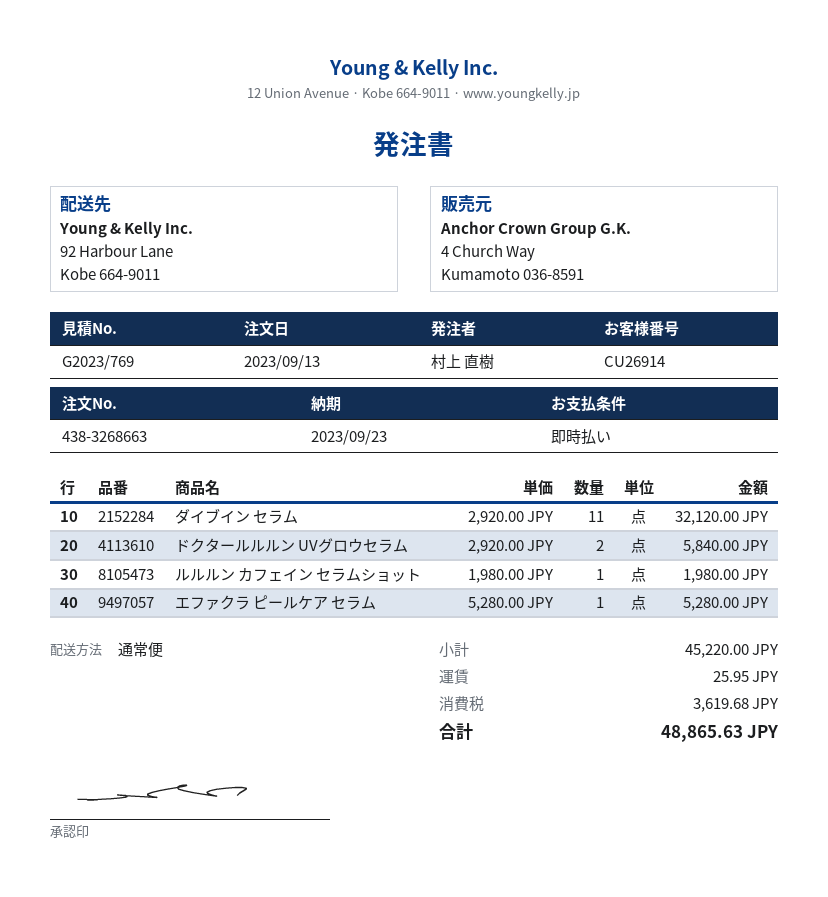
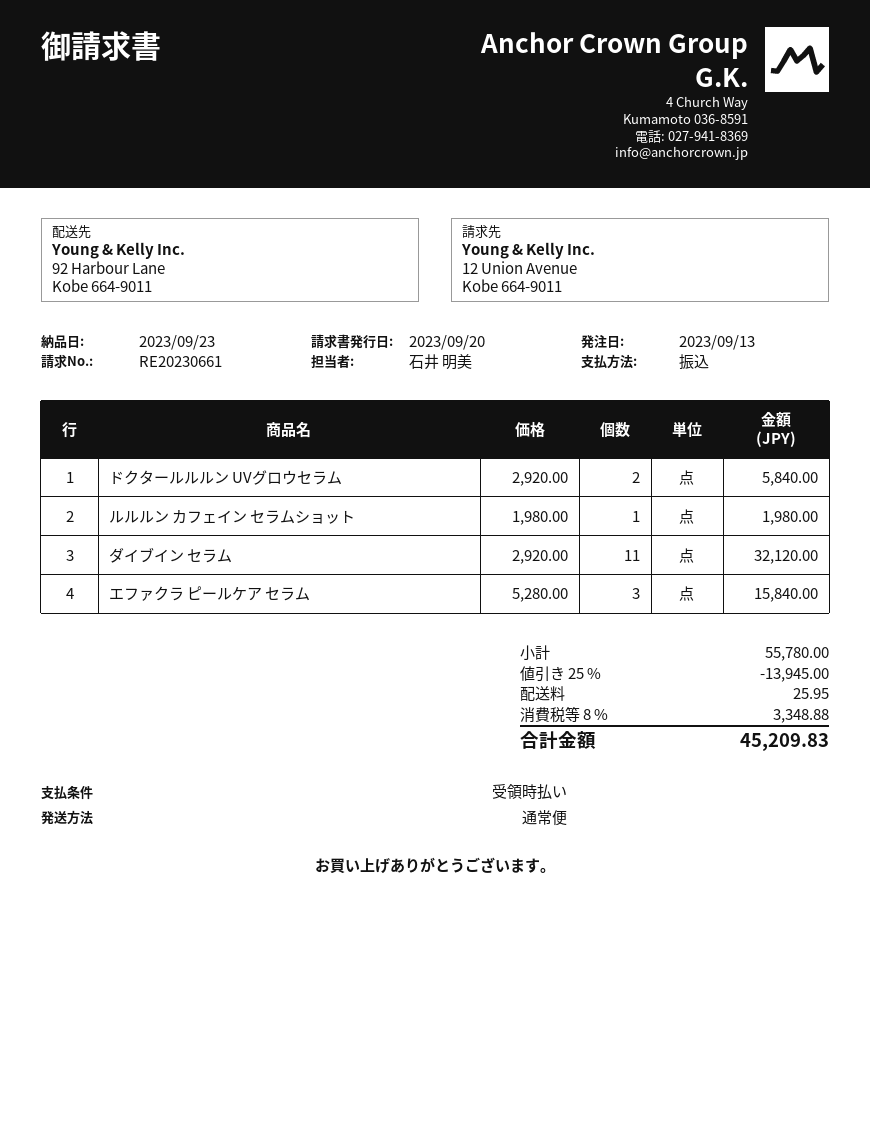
エファクラ ピールケア セラム: 1 x 5280.00 = 5280.00 -> 3 x 5280.00 = 15840.00
subtotal: 45220.00 -> 55780.00
discount: none -> 25% = 13945.00
tax: 3619.68 -> 3348.88
total: 48865.63 -> 45209.83

